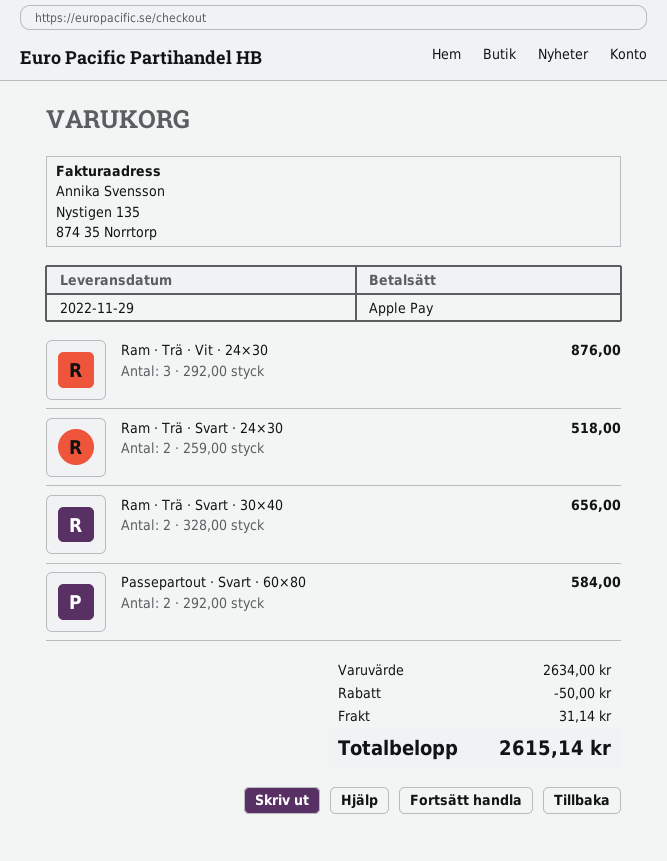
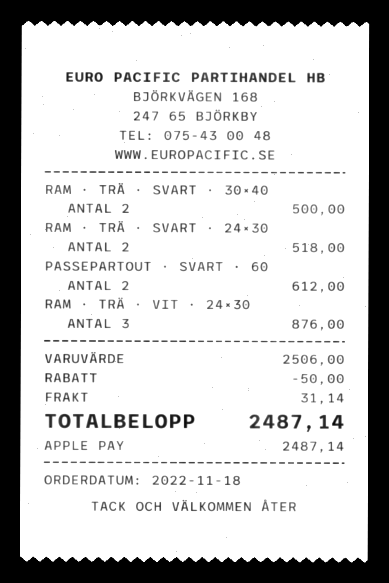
Ram · Trä · Svart · 30×40: 2 for 656.00 -> 2 for 500.00
Passepartout · Svart · 60×80: 2 for 584.00 -> 2 for 612.00
subtotal: 2634.00 -> 2506.00
total: 2615.14 -> 2487.14

